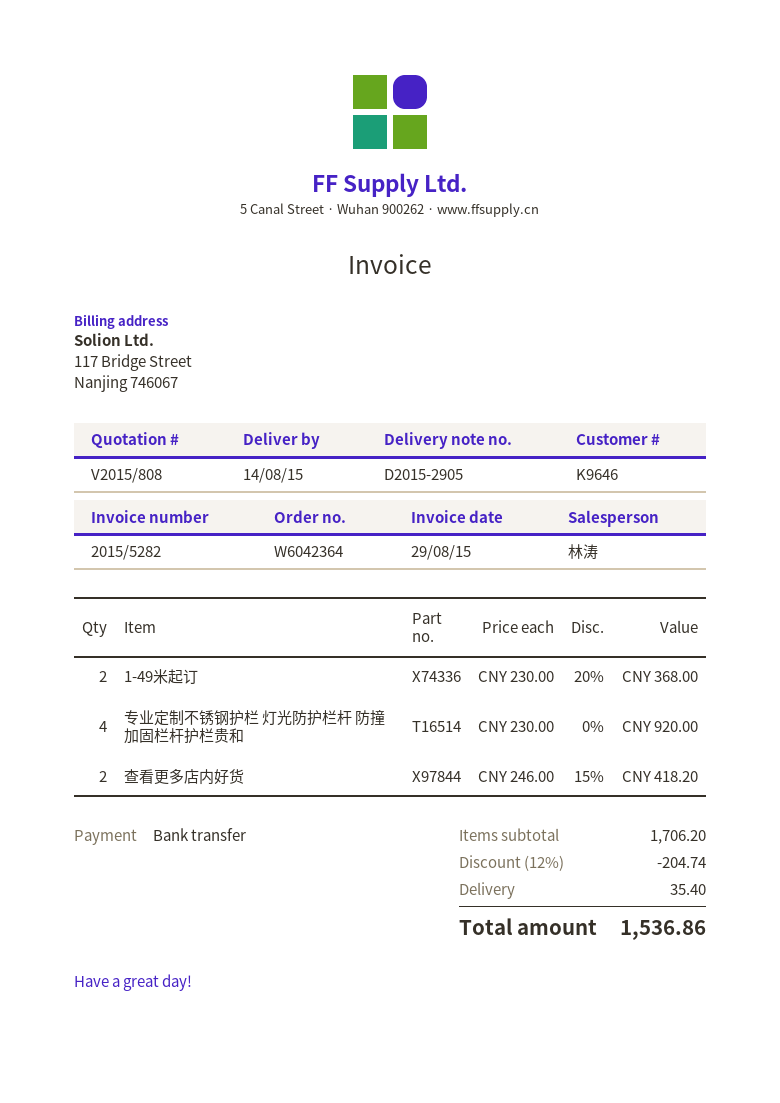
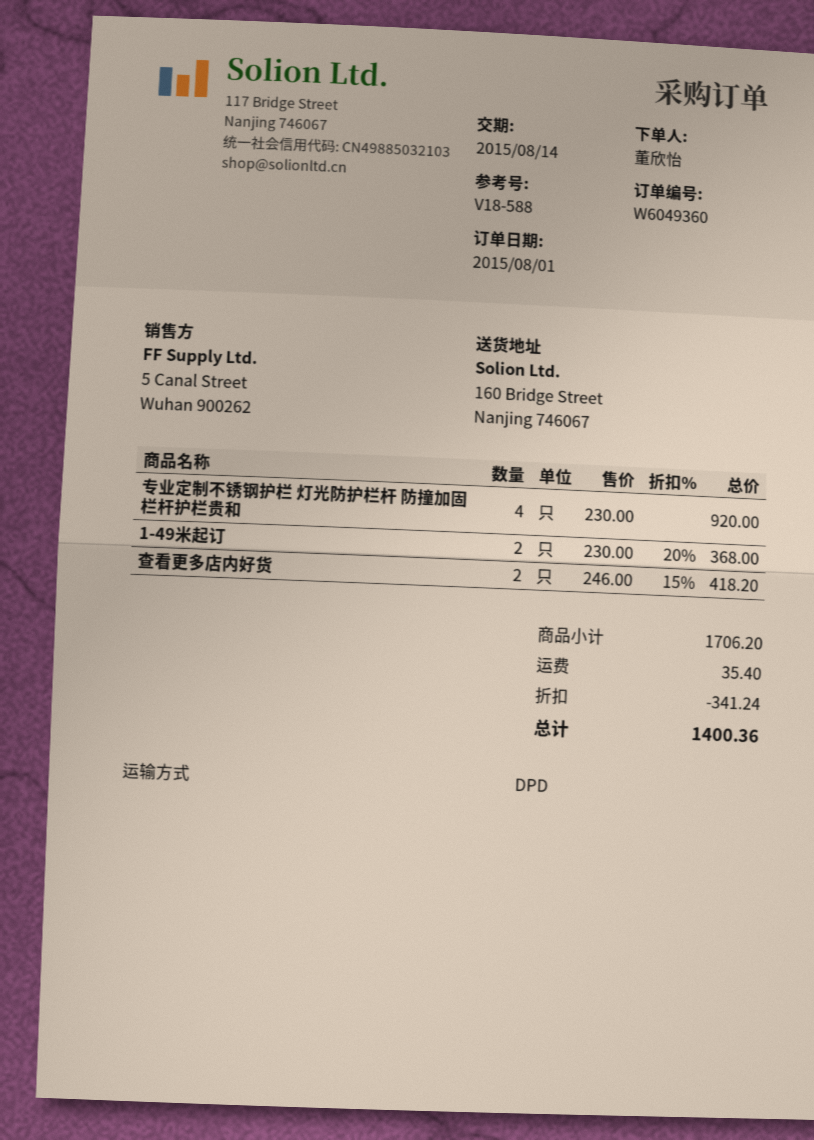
order number: W6042364 -> W6049360
discount: 204.74 -> 341.24
total: 1536.86 -> 1400.36

